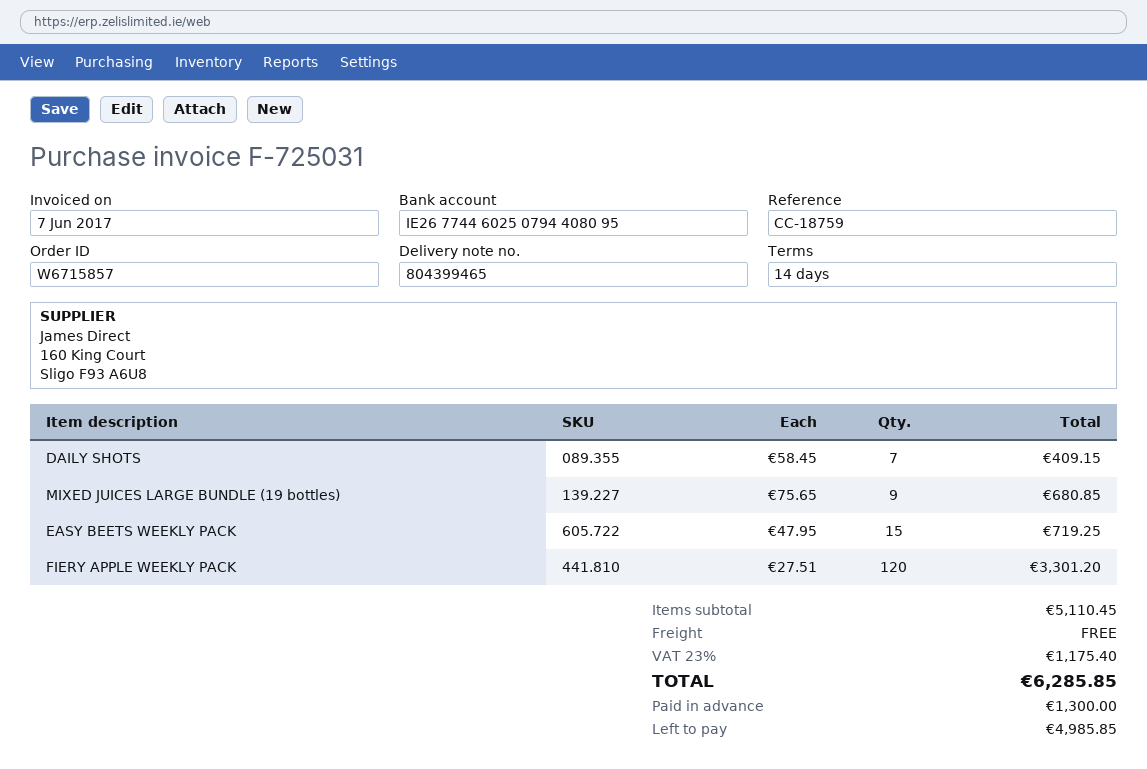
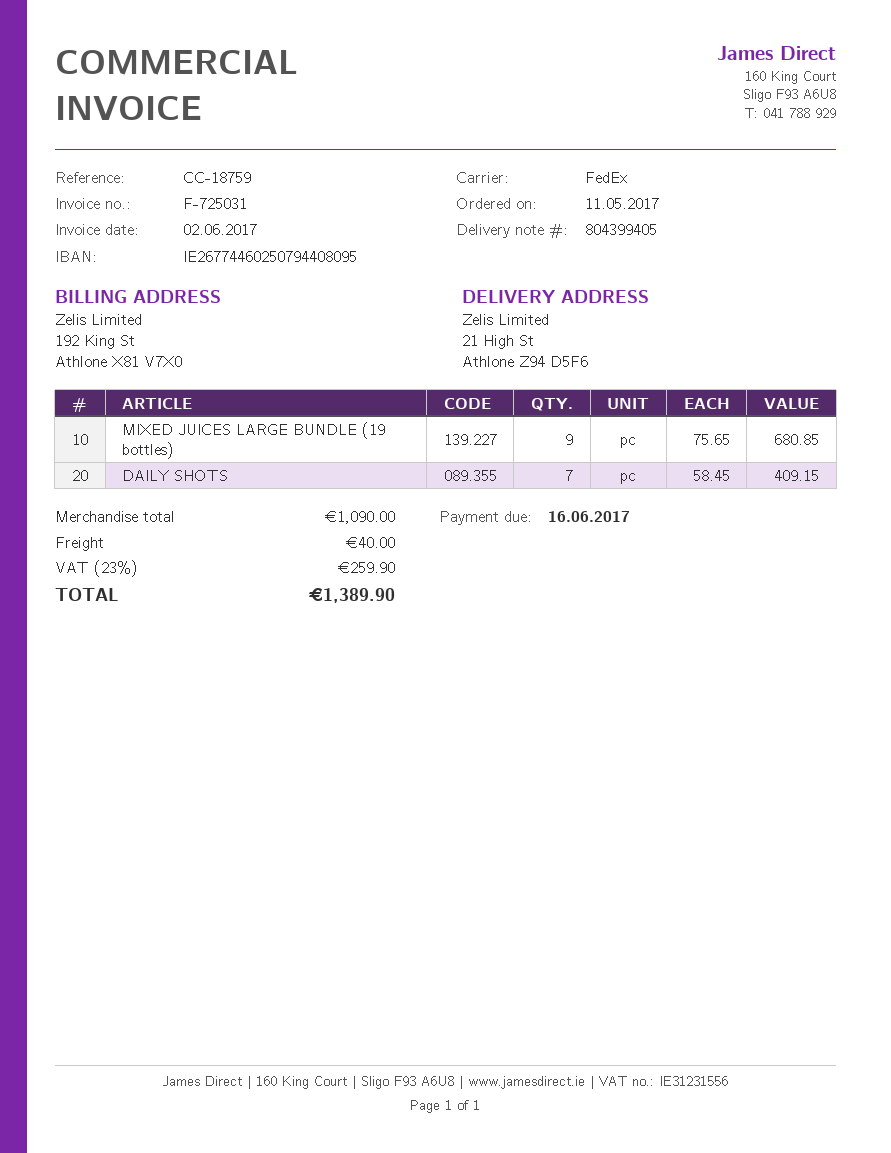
delivery note number: 804399465 -> 804399405
invoice date: 2017-06-07 -> 2017-06-02
EASY BEETS WEEKLY PACK: 15 x 47.95 = 719.25 -> none
FIERY APPLE WEEKLY PACK: 120 x 27.51 = 3301.20 -> none
subtotal: 5110.45 -> 1090.00
shipping: 0.00 -> 40.00
tax: 23% = 1175.40 -> 23% = 259.90
total: 6285.85 -> 1389.90

